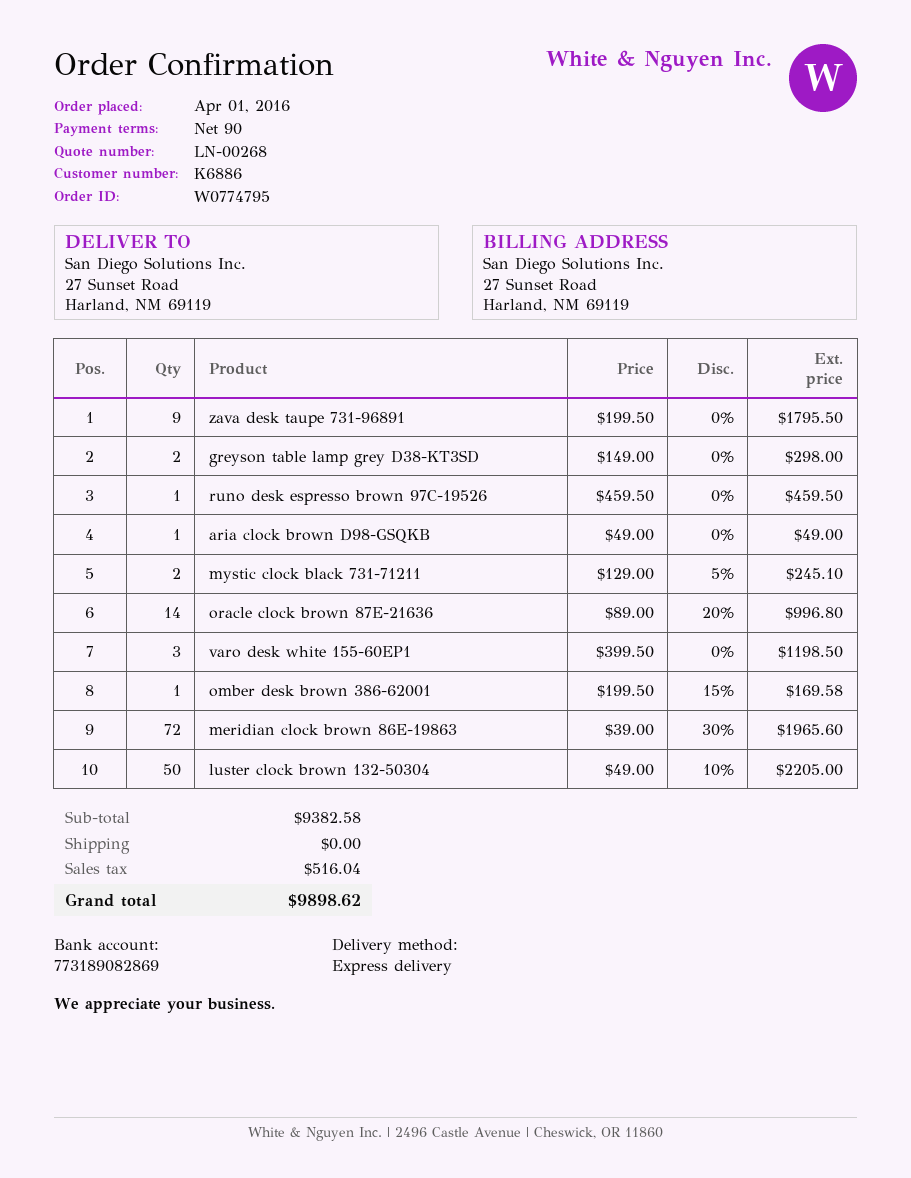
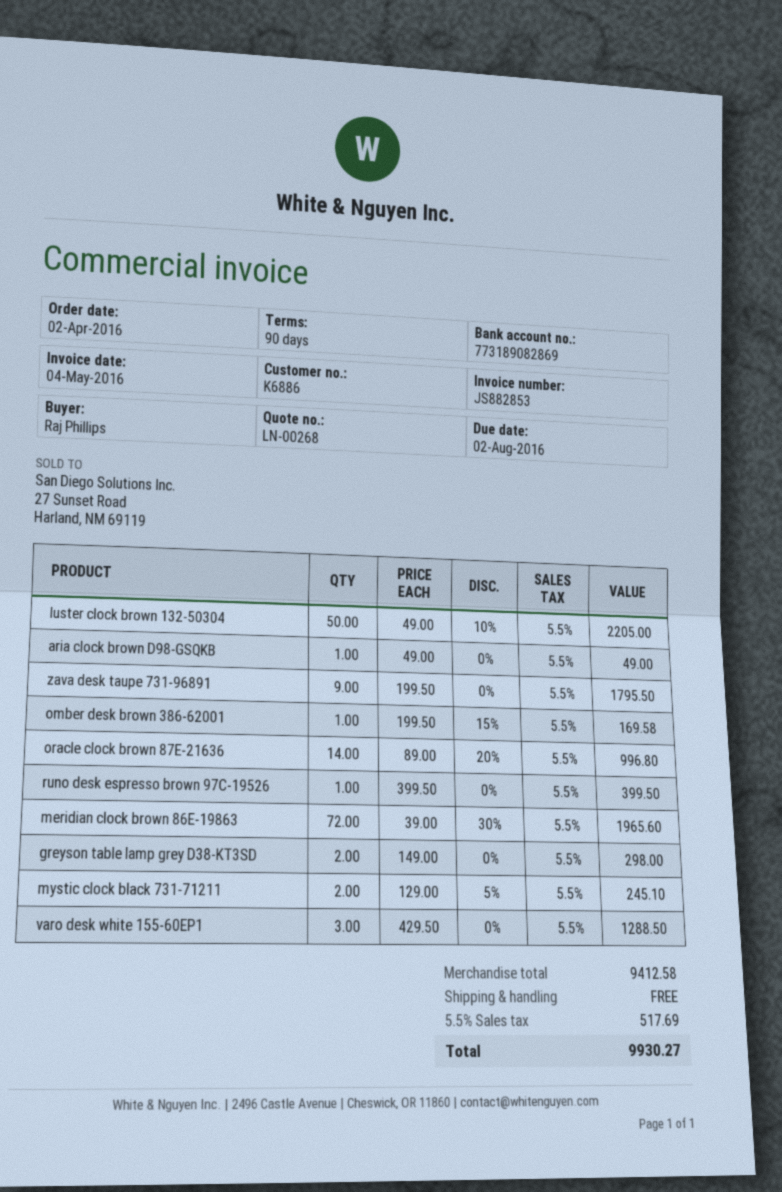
order date: 2016-04-01 -> 2016-04-02
runo desk espresso brown 97C-19526: 1 x 459.50 = 459.50 -> 1 x 399.50 = 399.50
varo desk white 155-60EP1: 3 x 399.50 = 1198.50 -> 3 x 429.50 = 1288.50
subtotal: 9382.58 -> 9412.58
tax: 516.04 -> 517.69
total: 9898.62 -> 9930.27

